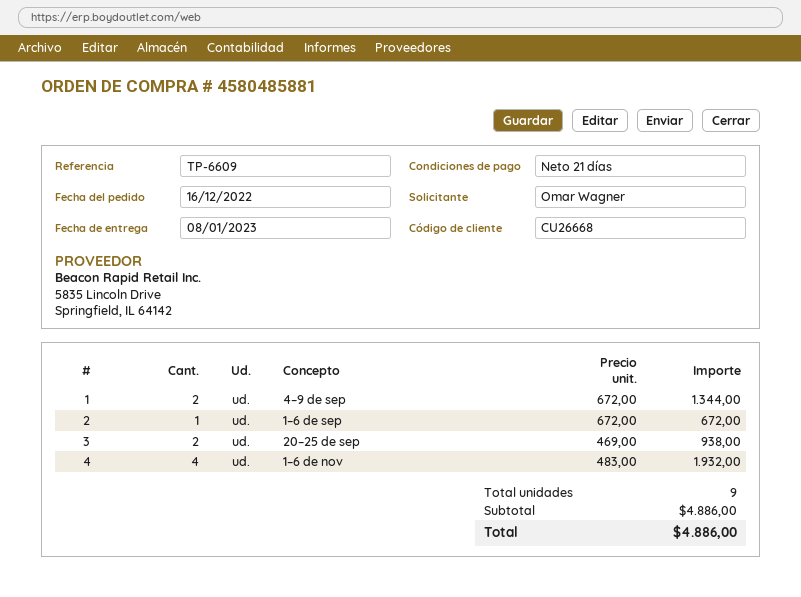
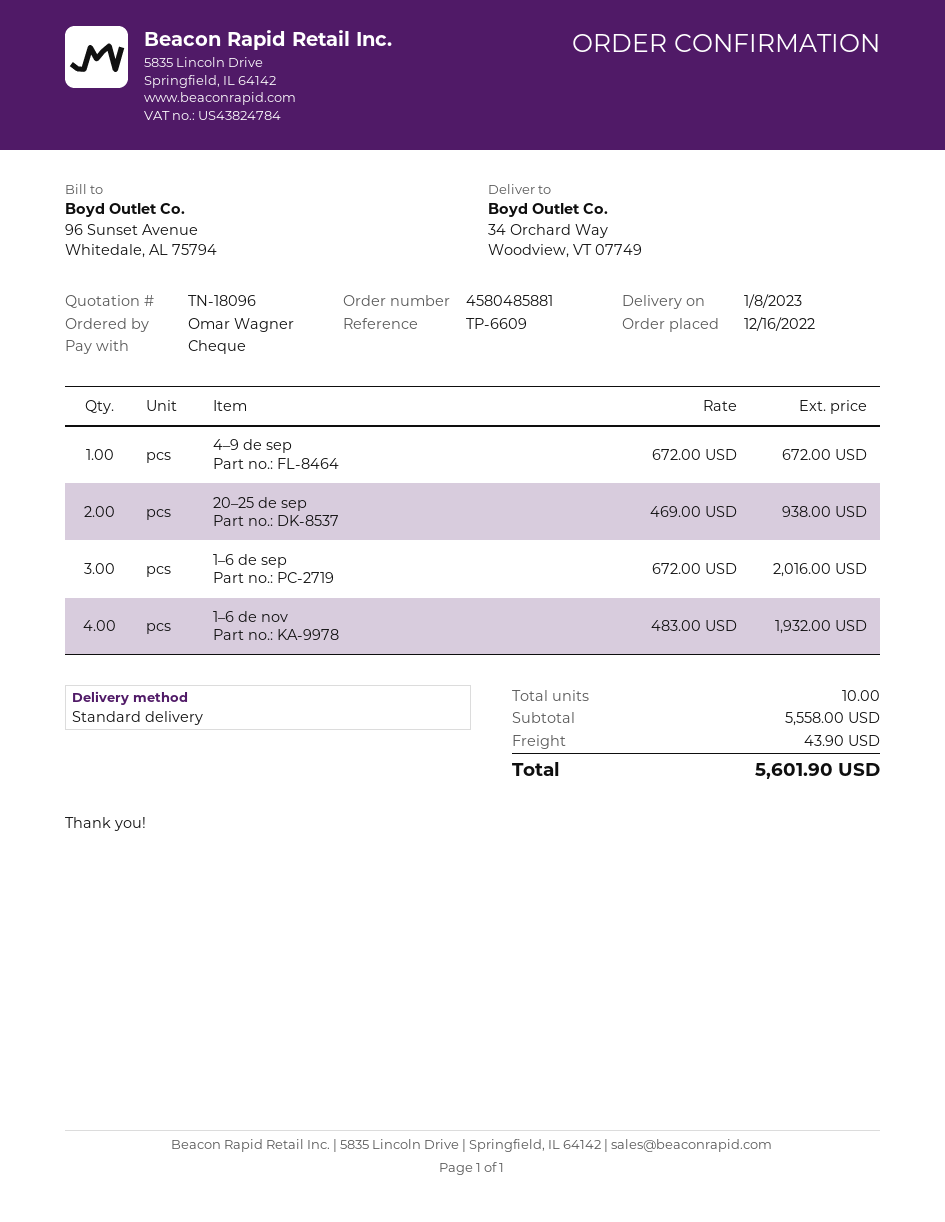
4–9 de sep: 2 x 672.00 = 1344.00 -> 1 x 672.00 = 672.00
1–6 de sep: 1 x 672.00 = 672.00 -> 3 x 672.00 = 2016.00
total quantity: 9 -> 10
subtotal: 4886.00 -> 5558.00
shipping: none -> 43.90
total: 4886.00 -> 5601.90

